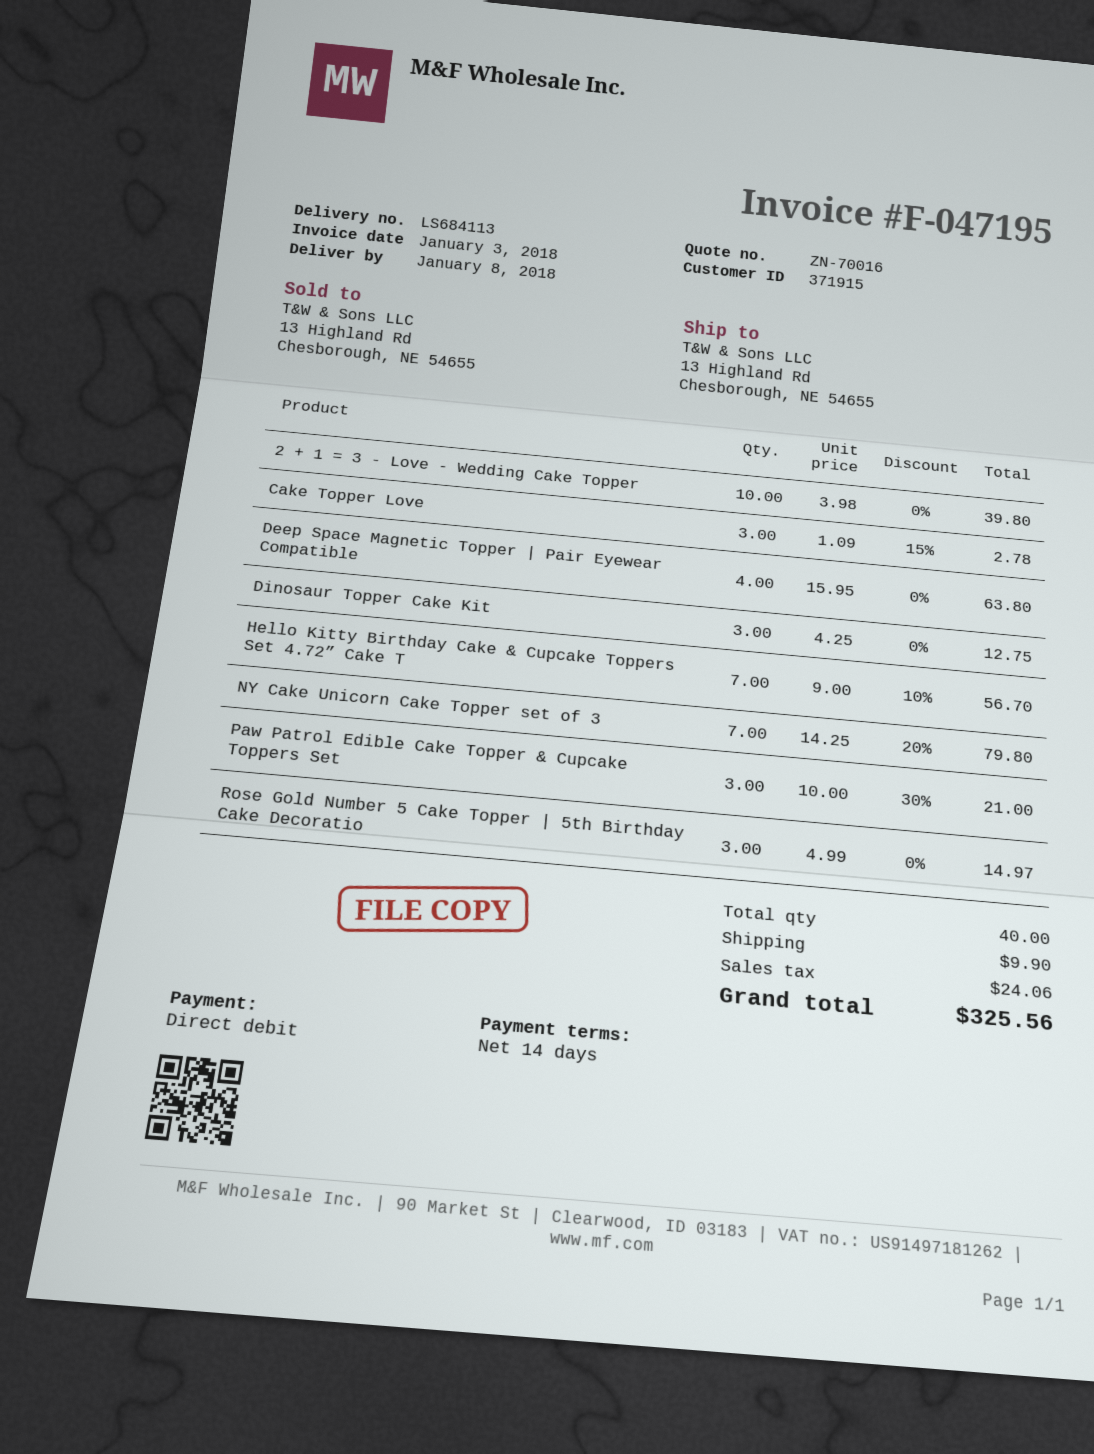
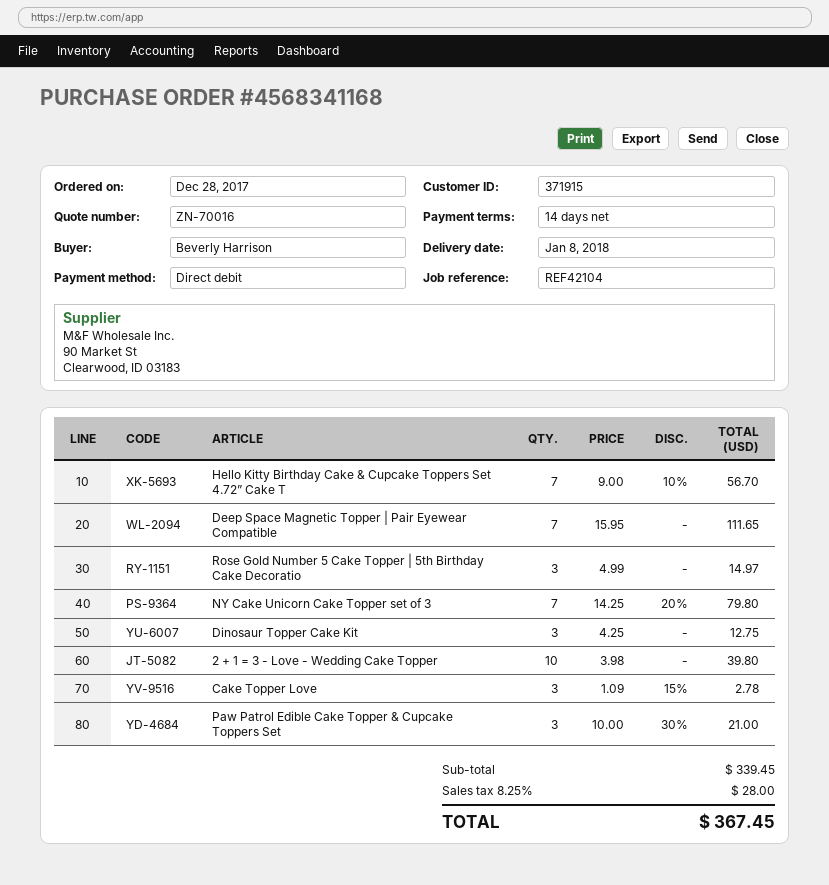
Deep Space Magnetic Topper | Pair Eyewear Compatible: 4 x 15.95 = 63.80 -> 7 x 15.95 = 111.65
shipping: 9.90 -> none
tax: 24.06 -> 28.00
total: 325.56 -> 367.45

